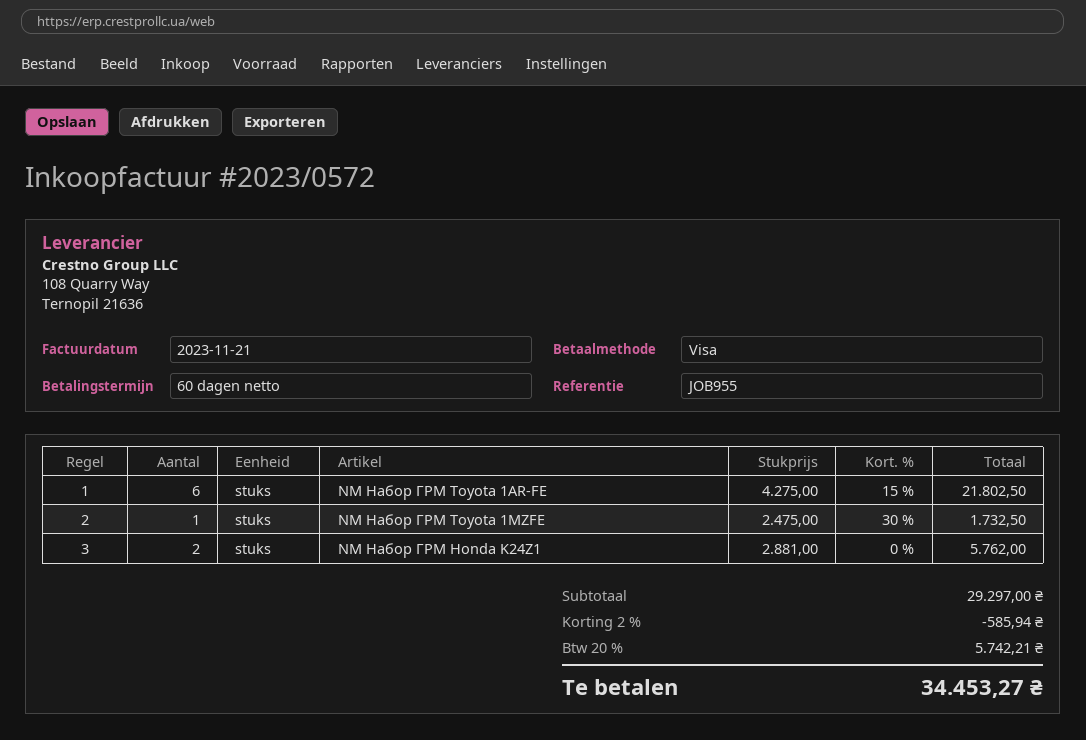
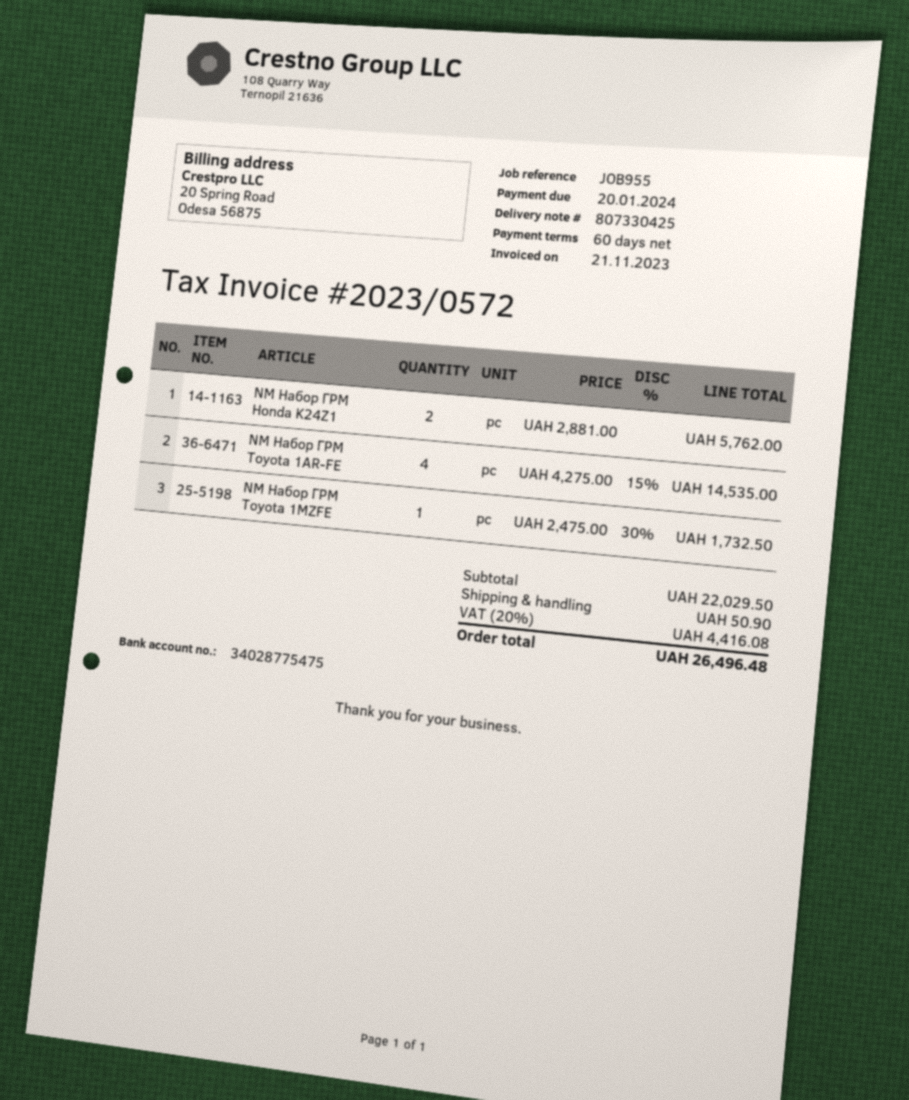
NM Набор ГРМ Toyota 1AR-FE: 6 x 4275.00 - 15% = 21802.50 -> 4 x 4275.00 - 15% = 14535.00
subtotal: 29297.00 -> 22029.50
discount: 2% = 585.94 -> none
shipping: none -> 50.90
tax: 20% = 5742.21 -> 20% = 4416.08
total: 34453.27 -> 26496.48

